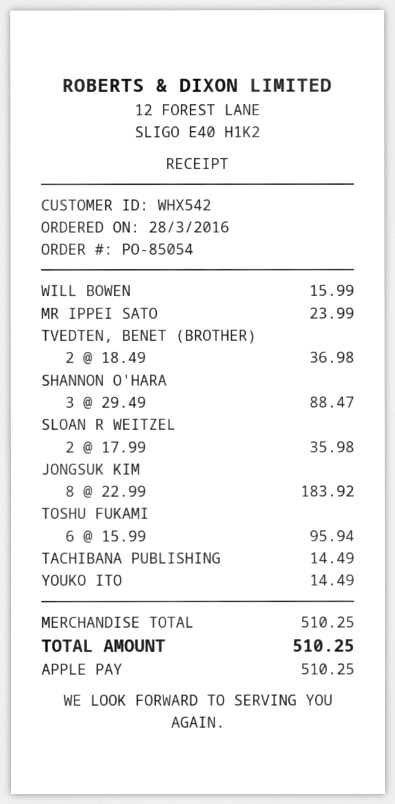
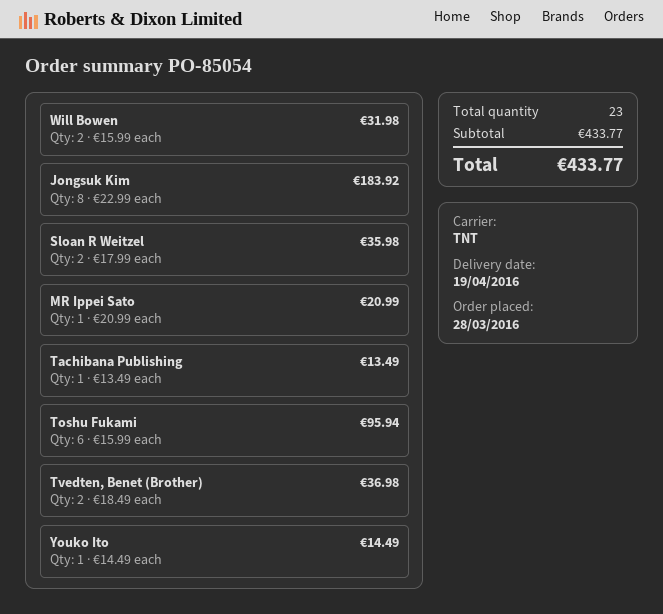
WILL BOWEN: 1 x 15.99 = 15.99 -> 2 x 15.99 = 31.98
MR IPPEI SATO: 1 x 23.99 = 23.99 -> 1 x 20.99 = 20.99
SHANNON O'HARA: 3 x 29.49 = 88.47 -> none
TACHIBANA PUBLISHING: 1 x 14.49 = 14.49 -> 1 x 13.49 = 13.49
subtotal: 510.25 -> 433.77
total: 510.25 -> 433.77

